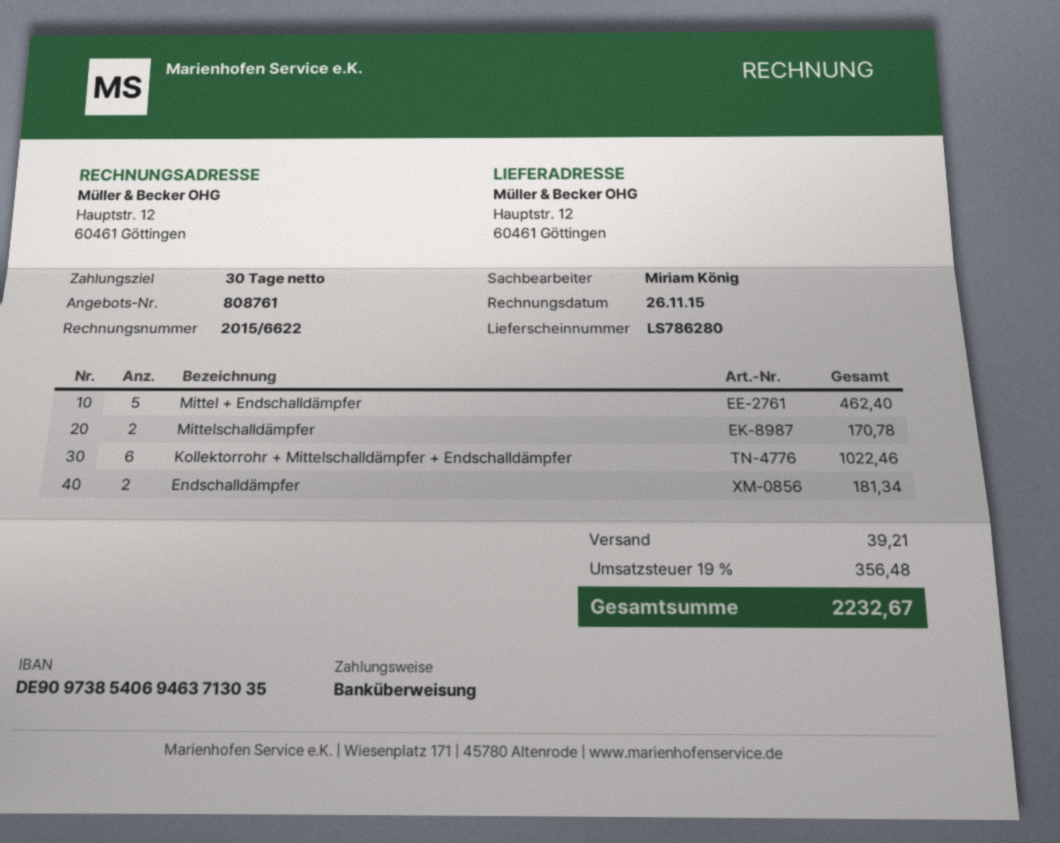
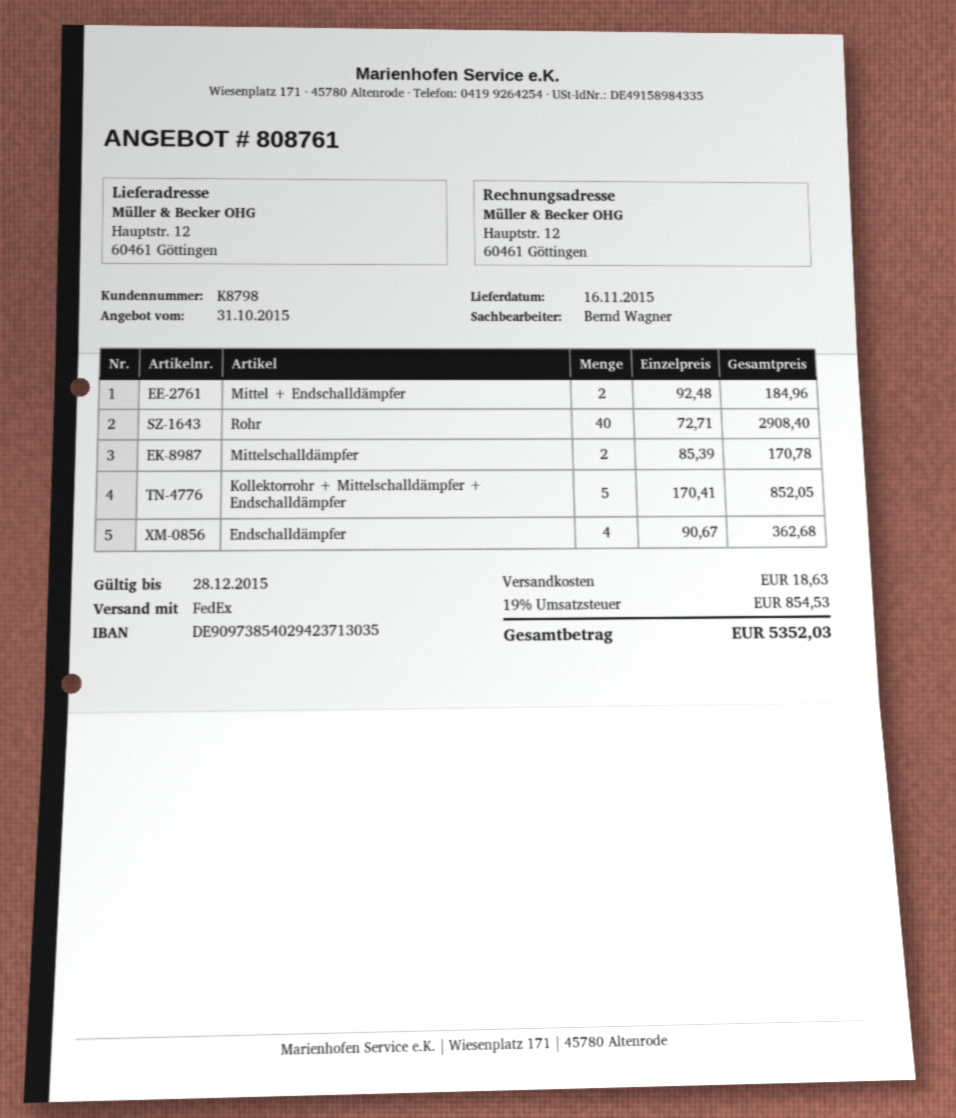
sales rep: Miriam König -> Bernd Wagner
bank account: DE90973854069463713035 -> DE90973854029423713035
Mittel + Endschalldämpfer: 5 for 462.40 -> 2 for 184.96
Kollektorrohr + Mittelschalldämpfer + Endschalldämpfer: 6 for 1022.46 -> 5 for 852.05
Endschalldämpfer: 2 for 181.34 -> 4 for 362.68
Rohr: none -> 40 for 2908.40
shipping: 39.21 -> 18.63
tax: 19% = 356.48 -> 19% = 854.53
total: 2232.67 -> 5352.03

